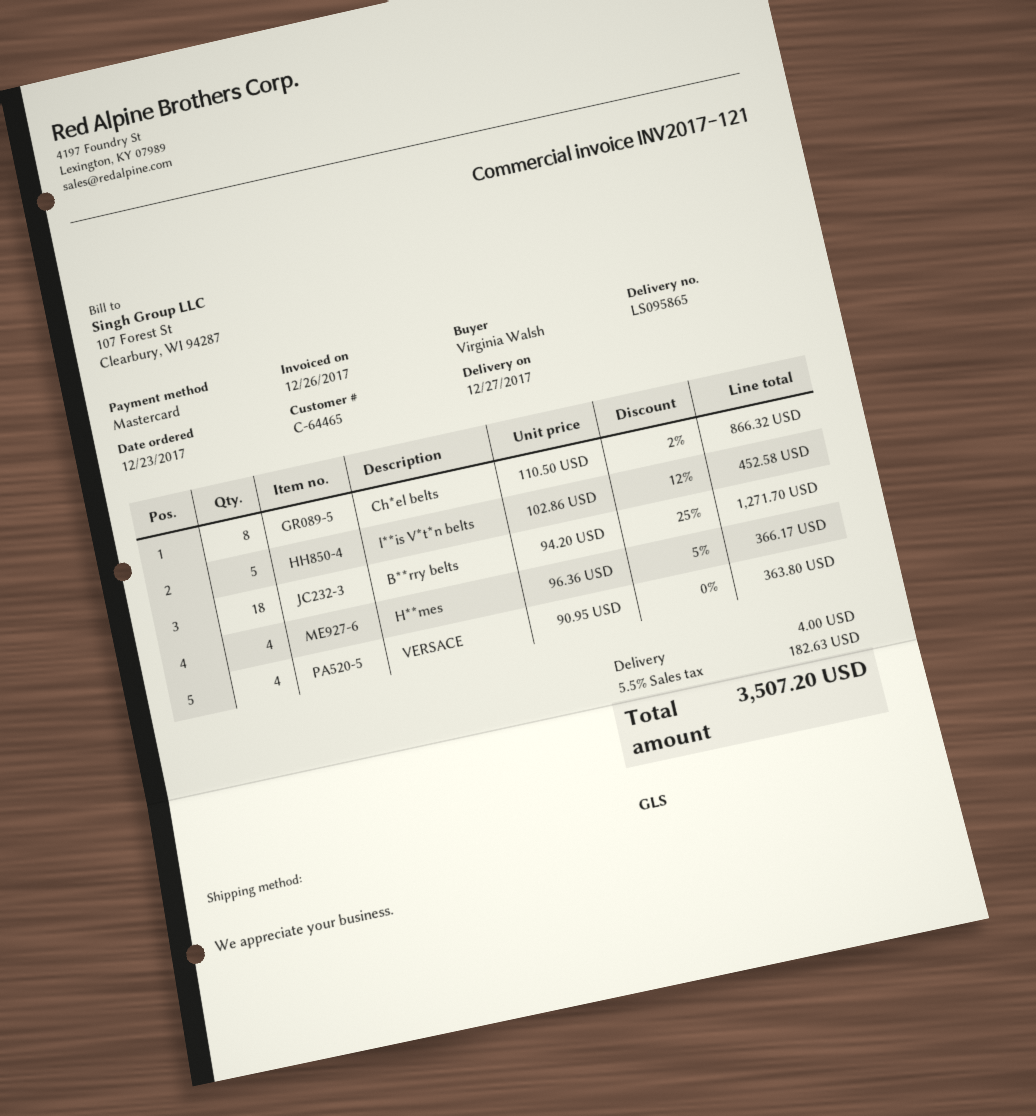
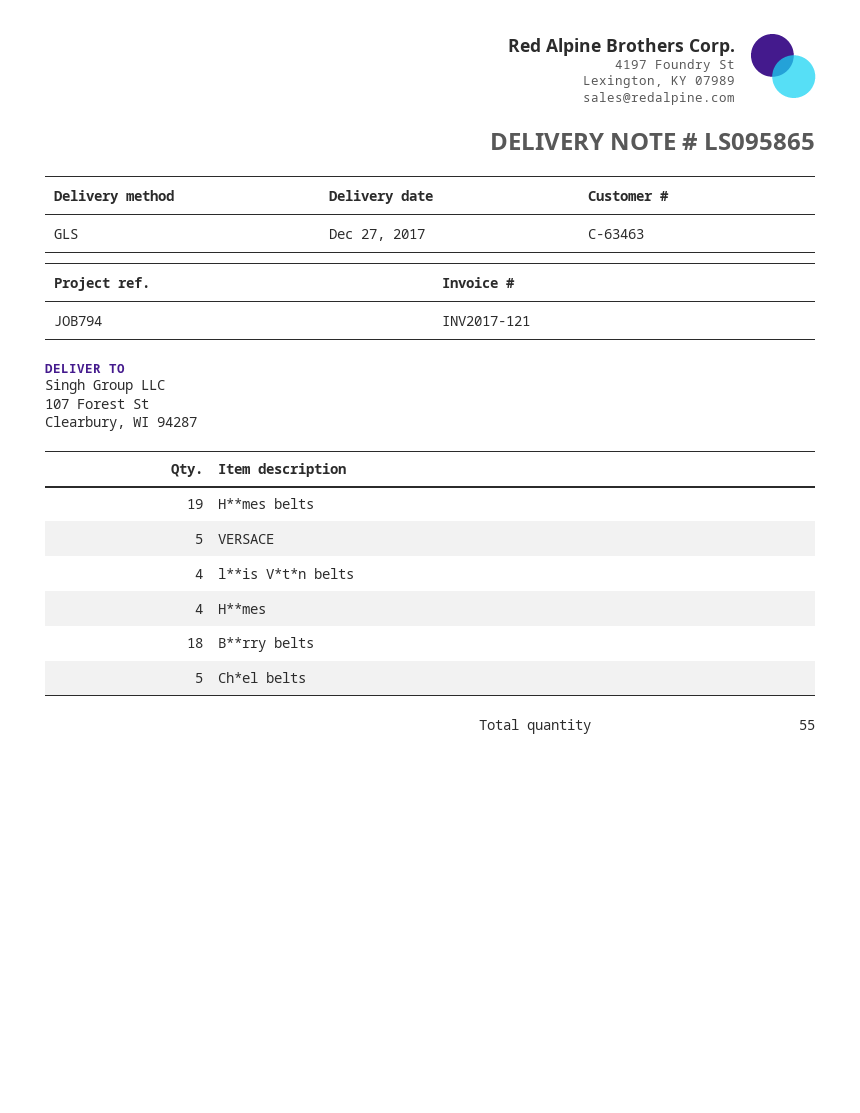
customer number: C-64465 -> C-63463
Ch*el belts: 8 -> 5
l**is V*t*n belts: 5 -> 4
VERSACE: 4 -> 5
H**mes belts: none -> 19

